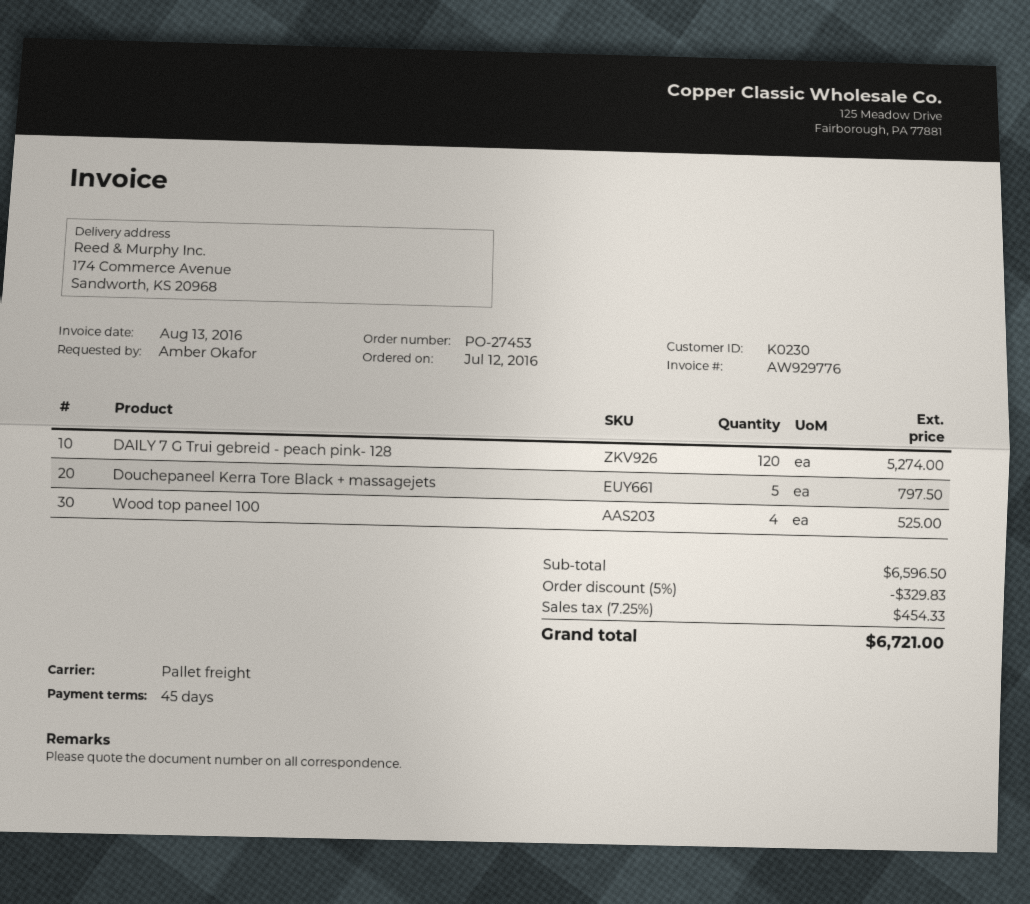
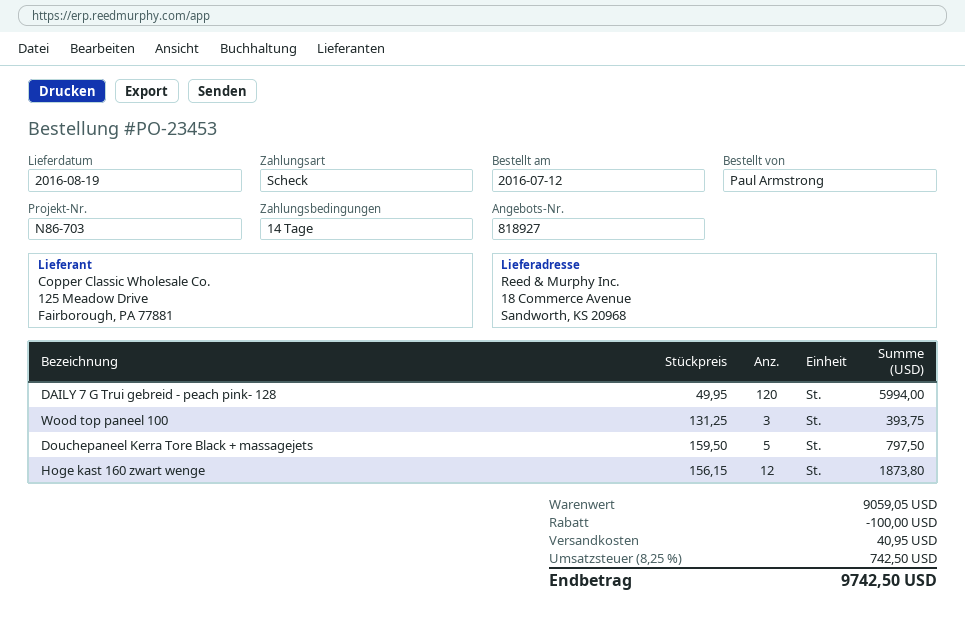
order number: PO-27453 -> PO-23453
payment terms: 45 days -> 14 days
ordered by: Amber Okafor -> Paul Armstrong
ship to: 174 Commerce Avenue, Sandworth, KS 20968 -> 18 Commerce Avenue, Sandworth, KS 20968
DAILY 7 G Trui gebreid - peach pink- 128: 120 for 5274.00 -> 120 for 5994.00
Wood top paneel 100: 4 for 525.00 -> 3 for 393.75
Hoge kast 160 zwart wenge: none -> 12 for 1873.80
subtotal: 6596.50 -> 9059.05
discount: 329.83 -> 100.00
shipping: none -> 40.95
tax: 7.25% = 454.33 -> 8.25% = 742.50
total: 6721.00 -> 9742.50

